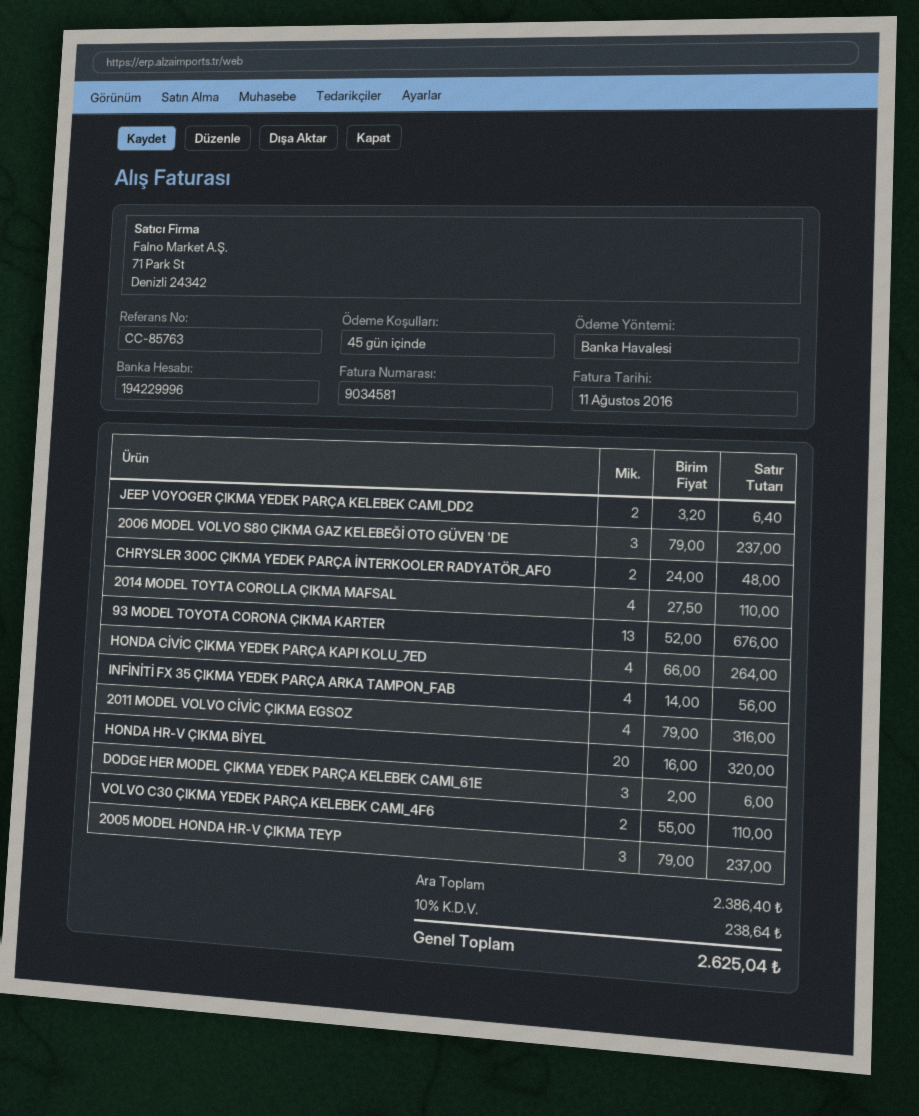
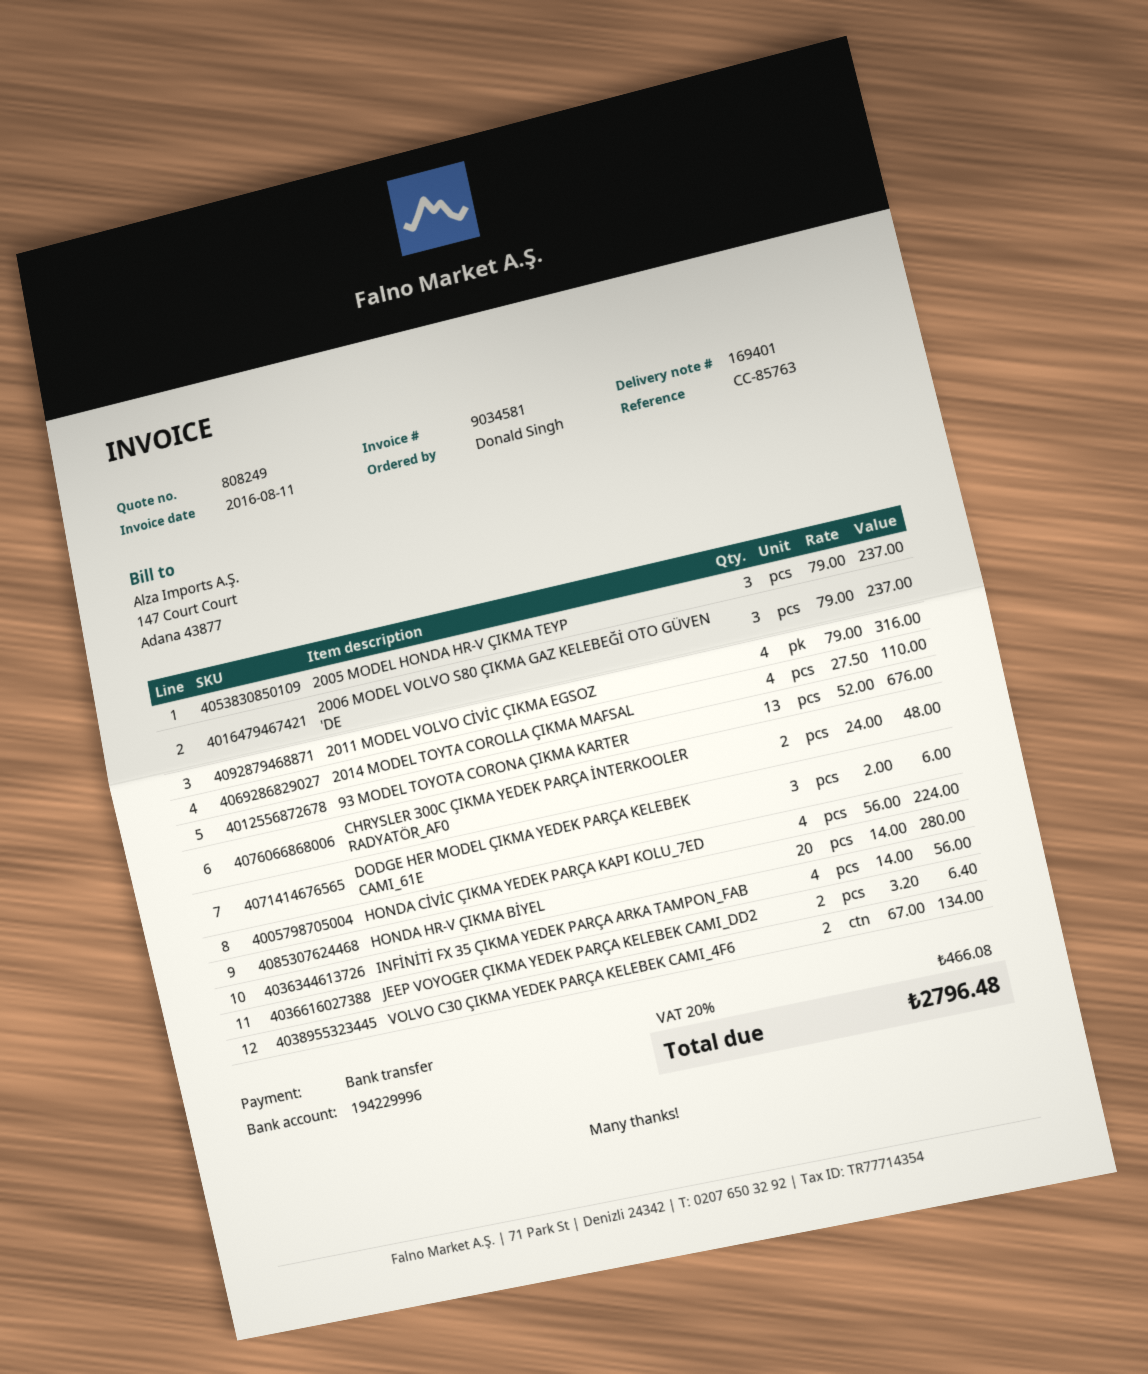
HONDA CİVİC ÇIKMA YEDEK PARÇA KAPI KOLU_7ED: 4 x 66.00 = 264.00 -> 4 x 56.00 = 224.00
HONDA HR-V ÇIKMA BİYEL: 20 x 16.00 = 320.00 -> 20 x 14.00 = 280.00
VOLVO C30 ÇIKMA YEDEK PARÇA KELEBEK CAMI_4F6: 2 x 55.00 = 110.00 -> 2 x 67.00 = 134.00
tax: 10% = 238.64 -> 20% = 466.08
total: 2625.04 -> 2796.48

